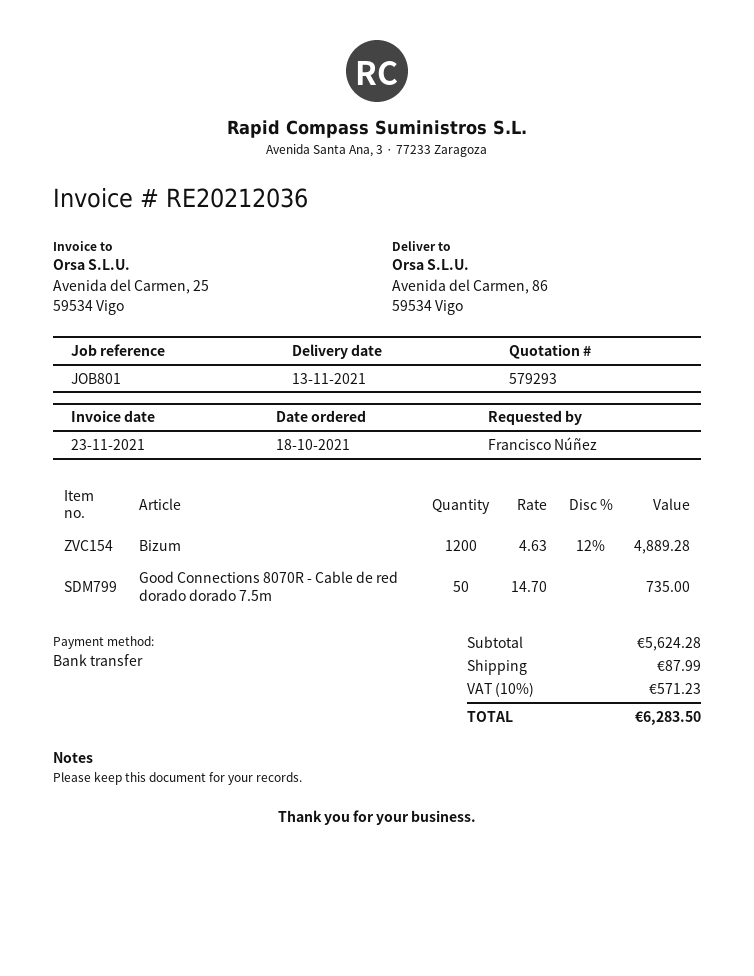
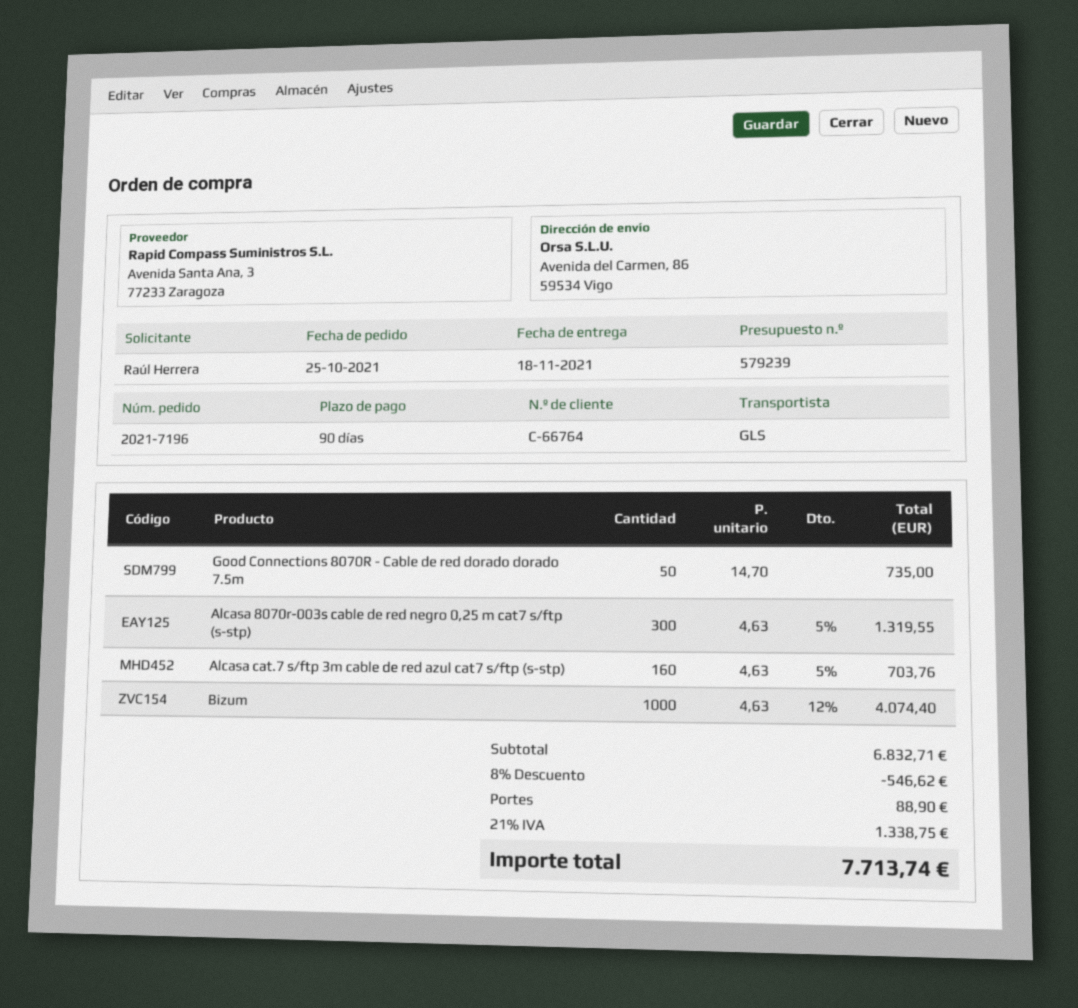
quote number: 579293 -> 579239
order date: 2021-10-18 -> 2021-10-25
delivery date: 2021-11-13 -> 2021-11-18
ordered by: Francisco Núñez -> Raúl Herrera
Bizum: 1200 x 4.63 - 12% = 4889.28 -> 1000 x 4.63 - 12% = 4074.40
Alcasa 8070r-003s cable de red negro 0,25 m cat7 s/ftp (s-stp): none -> 300 x 4.63 - 5% = 1319.55
Alcasa cat.7 s/ftp 3m cable de red azul cat7 s/ftp (s-stp): none -> 160 x 4.63 - 5% = 703.76
subtotal: 5624.28 -> 6832.71
discount: none -> 8% = 546.62
shipping: 87.99 -> 88.90
tax: 10% = 571.23 -> 21% = 1338.75
total: 6283.50 -> 7713.74

